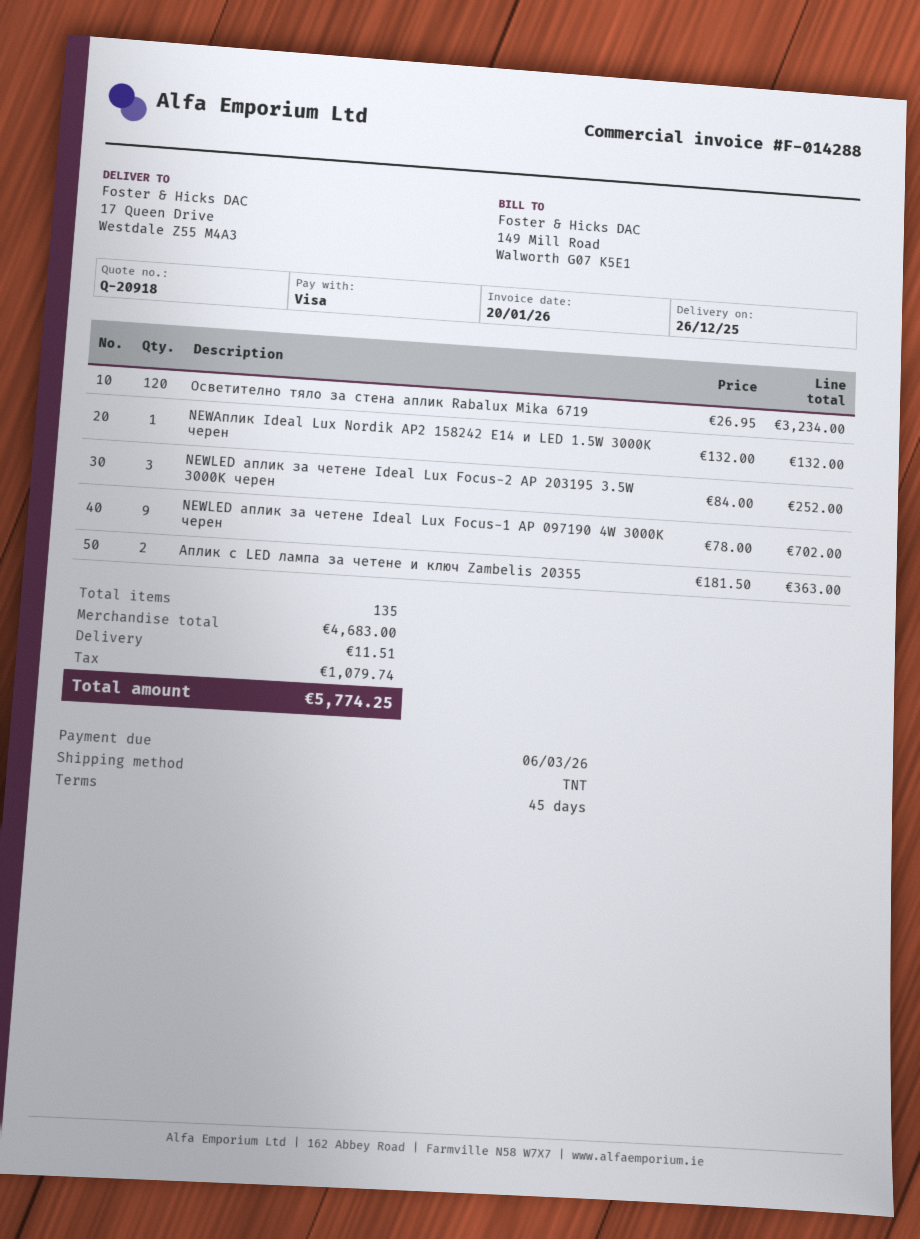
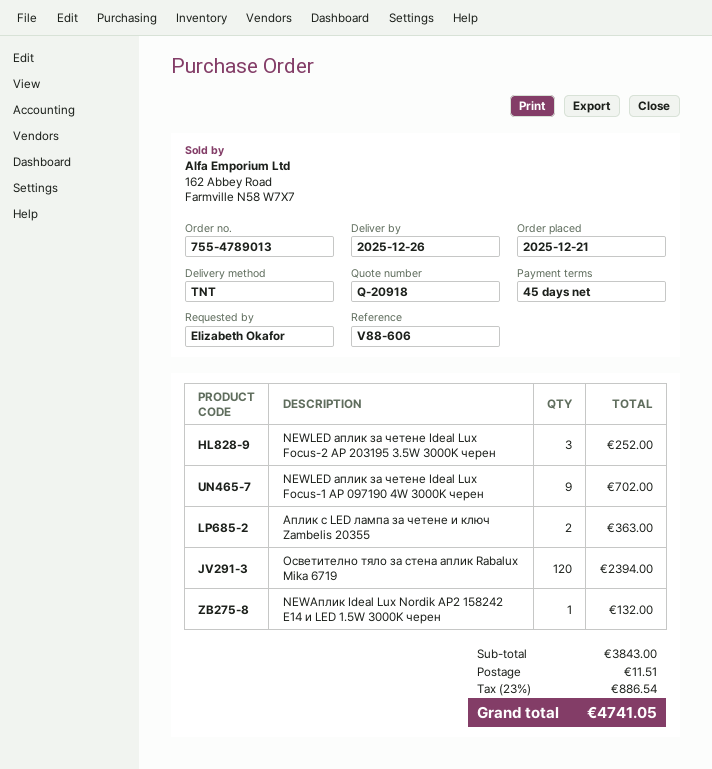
Осветително тяло за стена аплик Rabalux Mika 6719: 120 for 3234.00 -> 120 for 2394.00
subtotal: 4683.00 -> 3843.00
tax: 1079.74 -> 886.54
total: 5774.25 -> 4741.05

